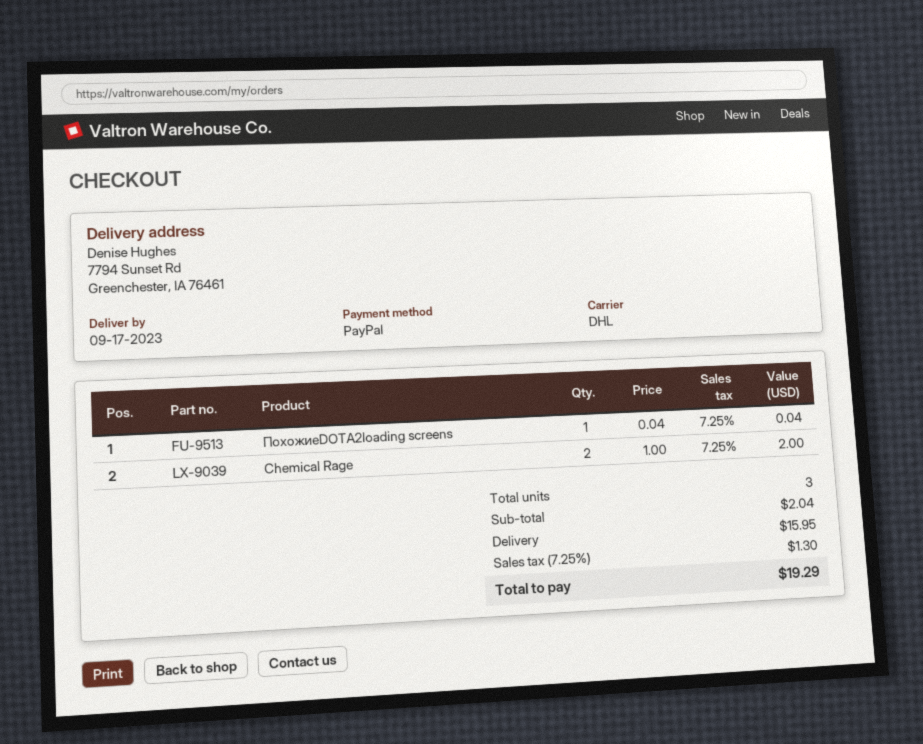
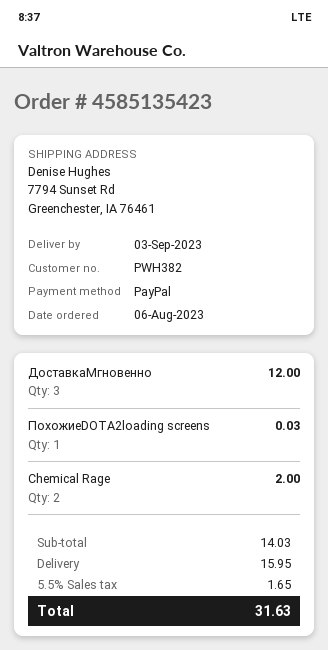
delivery date: 2023-09-17 -> 2023-09-03
ПохожиеDOTA2loading screens: 1 for 0.04 -> 1 for 0.03
ДоставкаМгновенно: none -> 3 for 12.00
subtotal: 2.04 -> 14.03
tax: 7.25% = 1.30 -> 5.5% = 1.65
total: 19.29 -> 31.63

